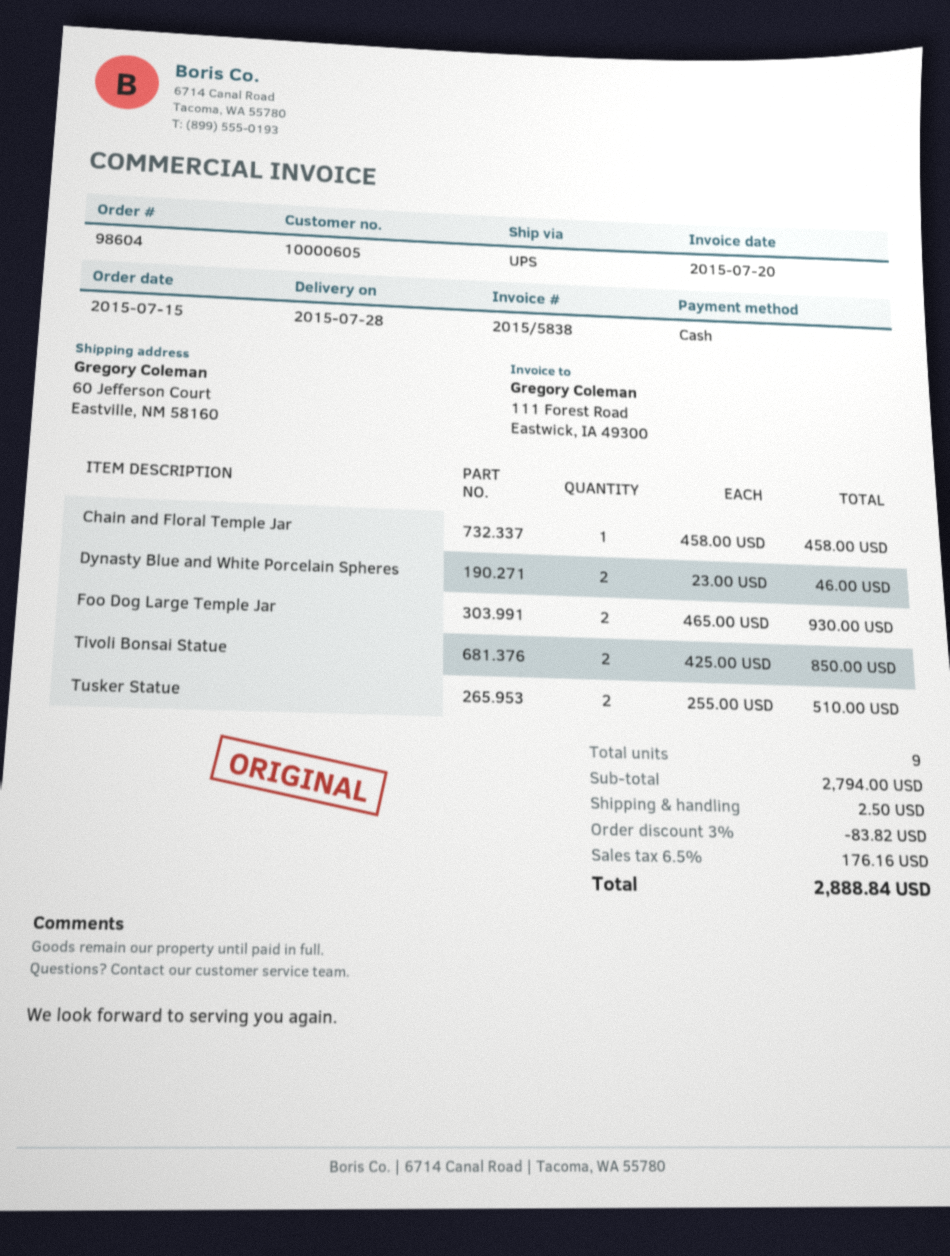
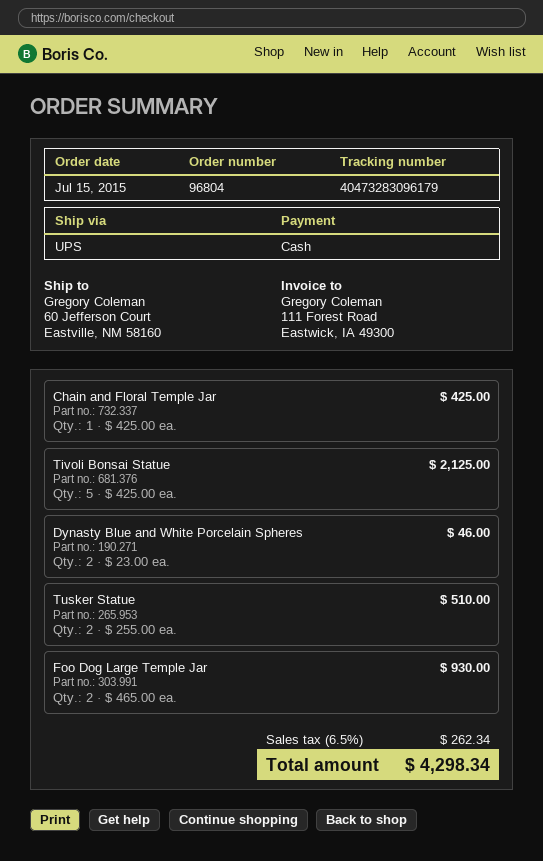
order number: 98604 -> 96804
Chain and Floral Temple Jar: 1 x 458.00 = 458.00 -> 1 x 425.00 = 425.00
Tivoli Bonsai Statue: 2 x 425.00 = 850.00 -> 5 x 425.00 = 2125.00
discount: 3% = 83.82 -> none
shipping: 2.50 -> none
tax: 6.5% = 176.16 -> 6.5% = 262.34
total: 2888.84 -> 4298.34

